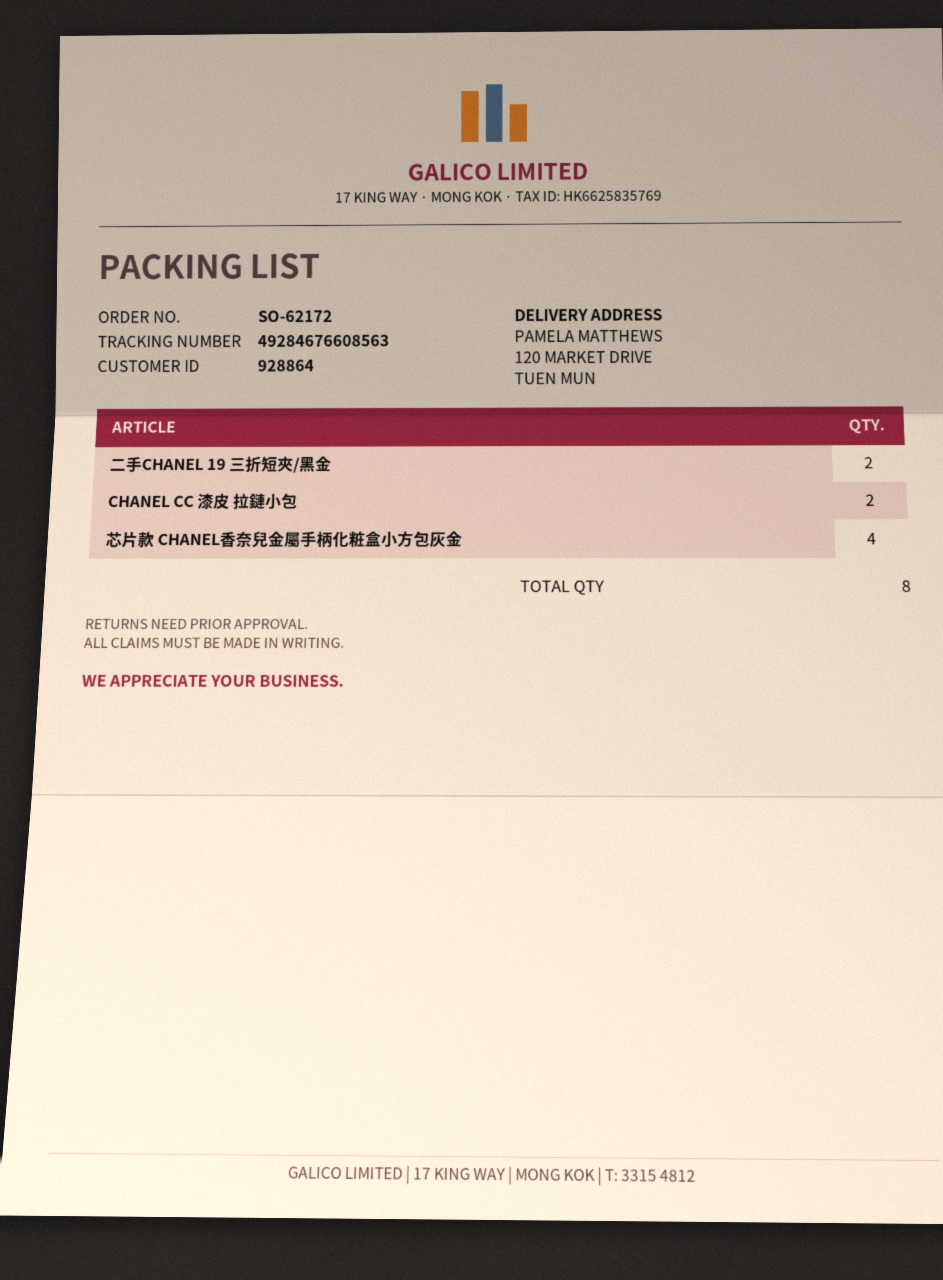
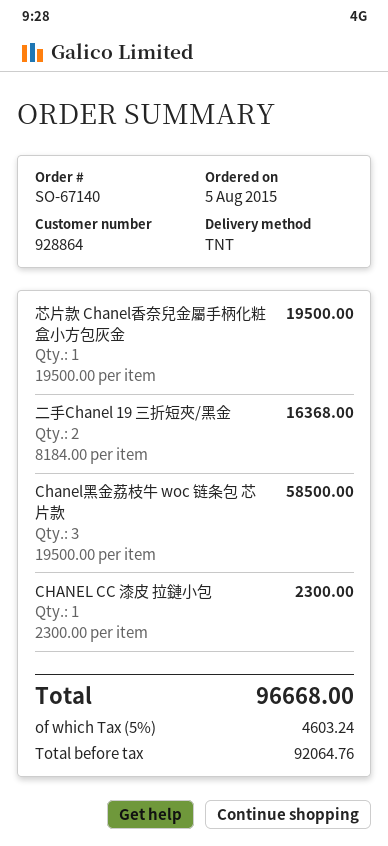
order number: SO-62172 -> SO-67140
CHANEL CC 漆皮 拉鏈小包: 2 -> 1
芯片款 CHANEL香奈兒金屬手柄化粧盒小方包灰金: 4 -> 1
Chanel黑金荔枝牛 woc 链条包 芯片款: none -> 3

